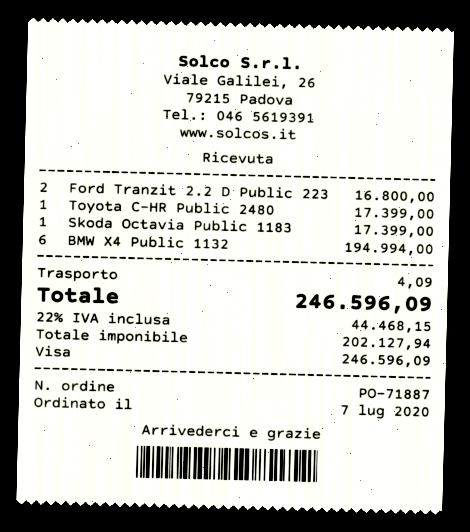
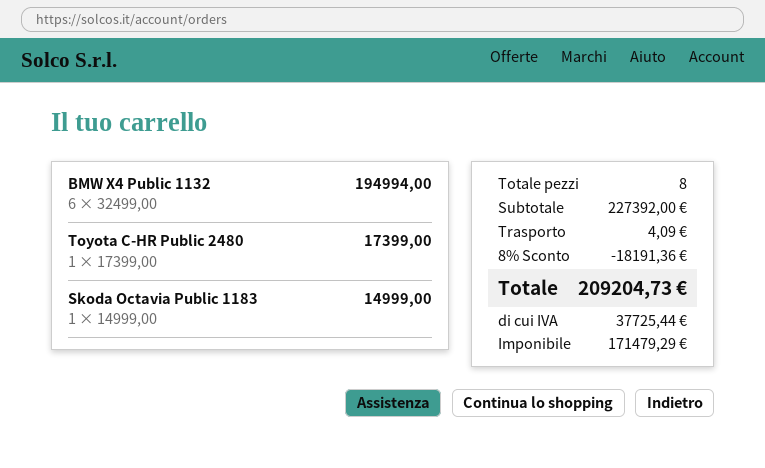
Ford Tranzit 2.2 D Public 223: 2 for 16800.00 -> none
Skoda Octavia Public 1183: 1 for 17399.00 -> 1 for 14999.00
discount: none -> 8% = 18191.36
net: 202127.94 -> 171479.29
tax: 44468.15 -> 37725.44
total: 246596.09 -> 209204.73

